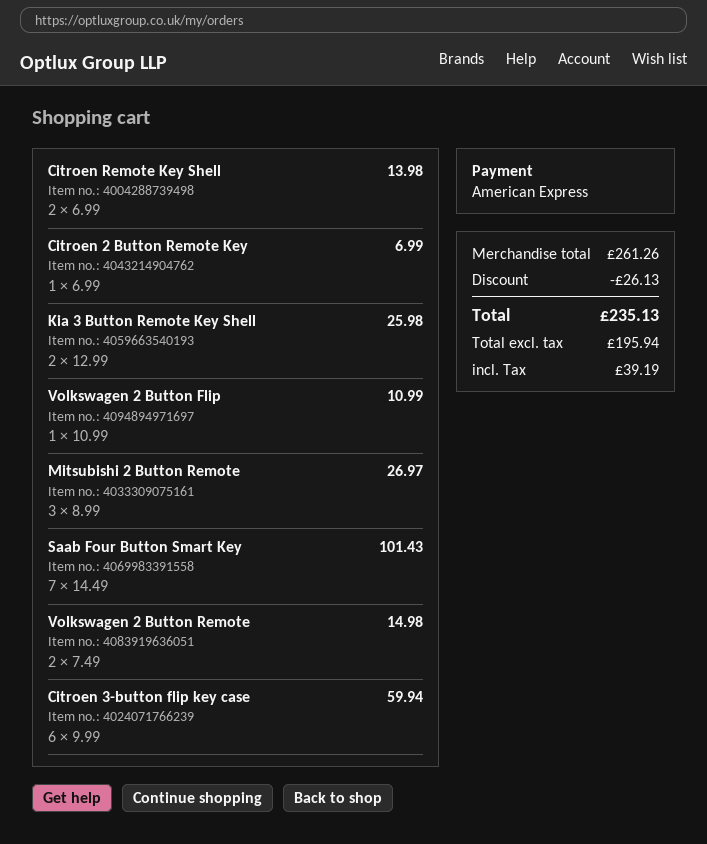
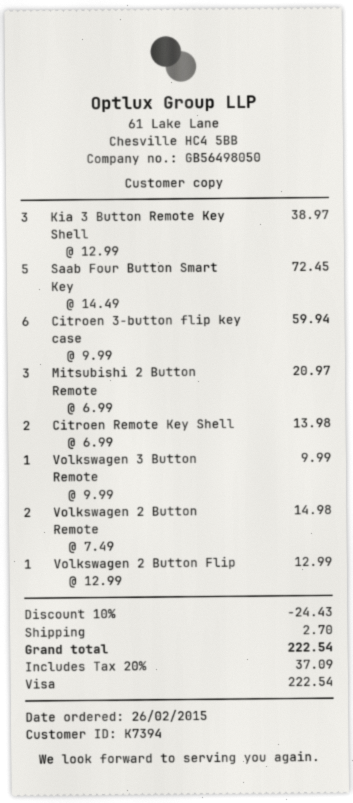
payment method: American Express -> Visa
Citroen 2 Button Remote Key: 1 x 6.99 = 6.99 -> none
Kia 3 Button Remote Key Shell: 2 x 12.99 = 25.98 -> 3 x 12.99 = 38.97
Volkswagen 2 Button Flip: 1 x 10.99 = 10.99 -> 1 x 12.99 = 12.99
Mitsubishi 2 Button Remote: 3 x 8.99 = 26.97 -> 3 x 6.99 = 20.97
Saab Four Button Smart Key: 7 x 14.49 = 101.43 -> 5 x 14.49 = 72.45
Volkswagen 3 Button Remote: none -> 1 x 9.99 = 9.99
discount: 26.13 -> 24.43
shipping: none -> 2.70
tax: 39.19 -> 37.09
total: 235.13 -> 222.54

